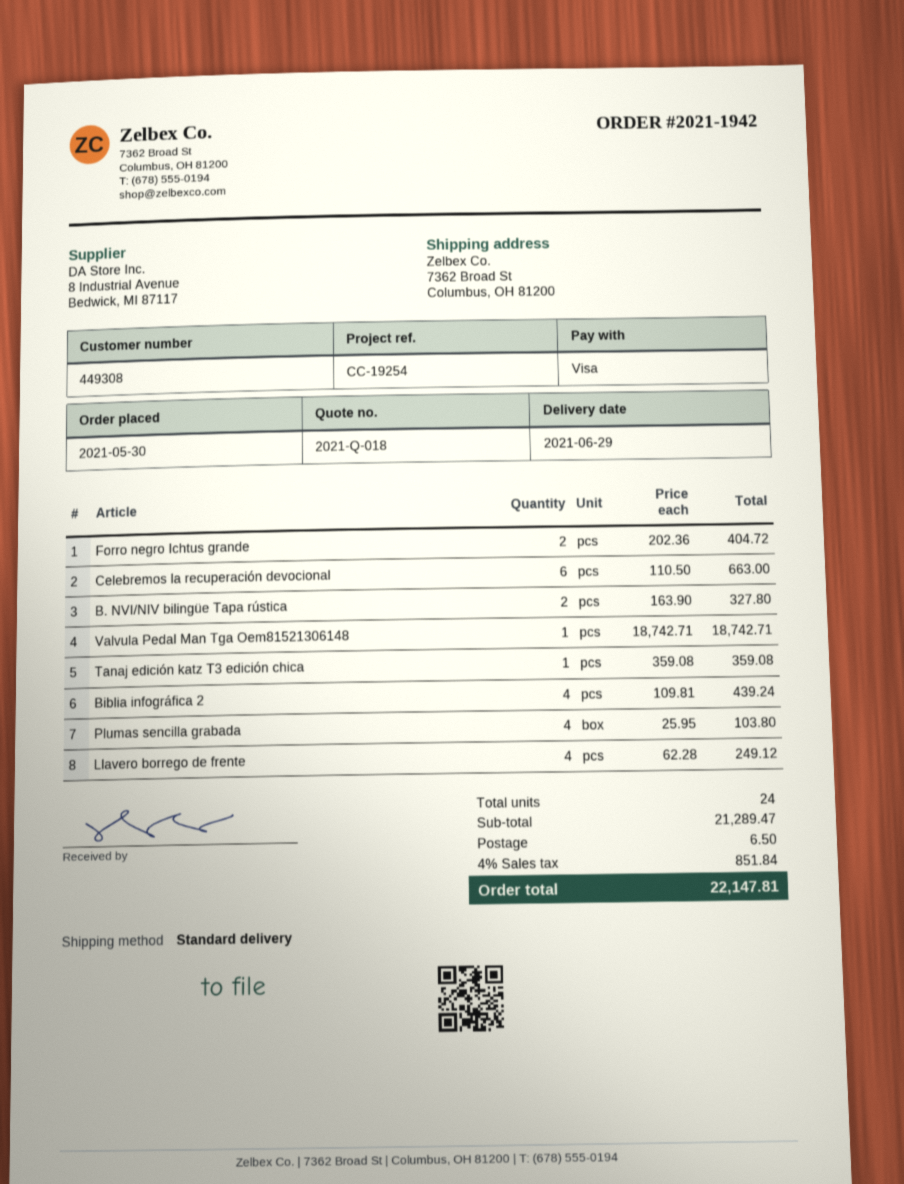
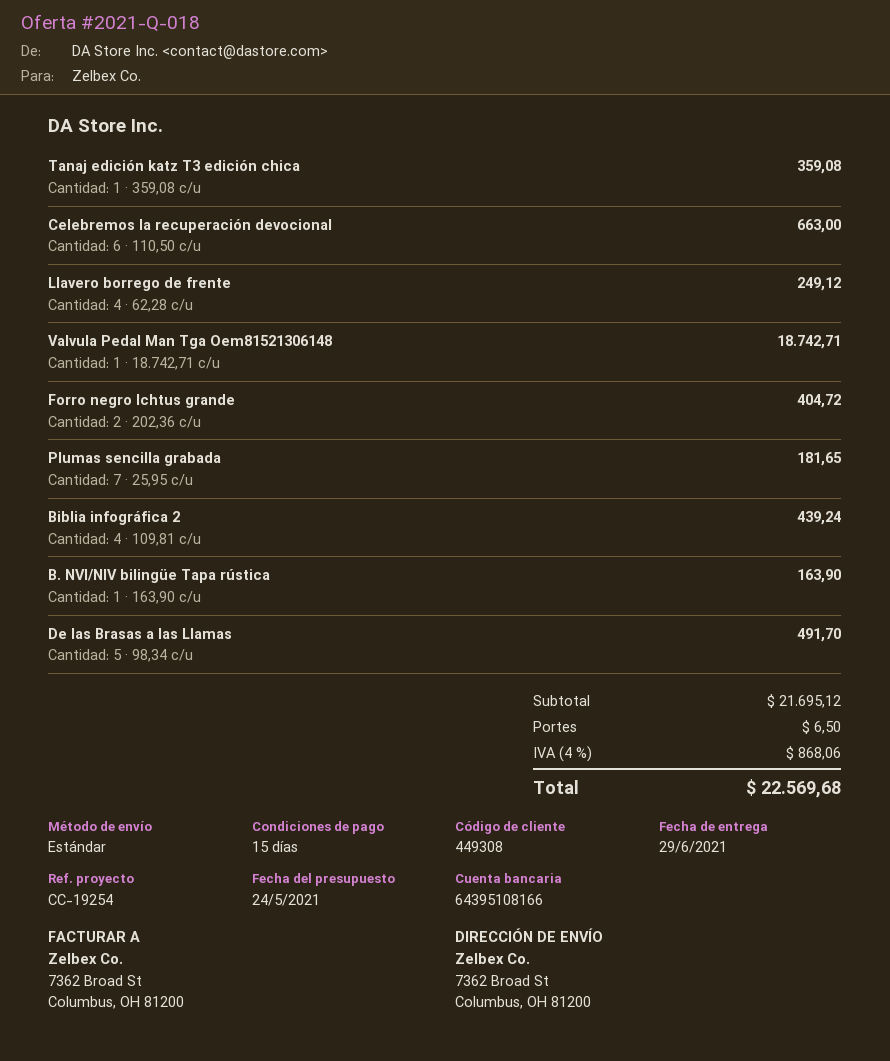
B. NVI/NIV bilingüe Tapa rústica: 2 x 163.90 = 327.80 -> 1 x 163.90 = 163.90
Plumas sencilla grabada: 4 x 25.95 = 103.80 -> 7 x 25.95 = 181.65
De las Brasas a las Llamas: none -> 5 x 98.34 = 491.70
subtotal: 21289.47 -> 21695.12
tax: 4% = 851.84 -> 4% = 868.06
total: 22147.81 -> 22569.68

